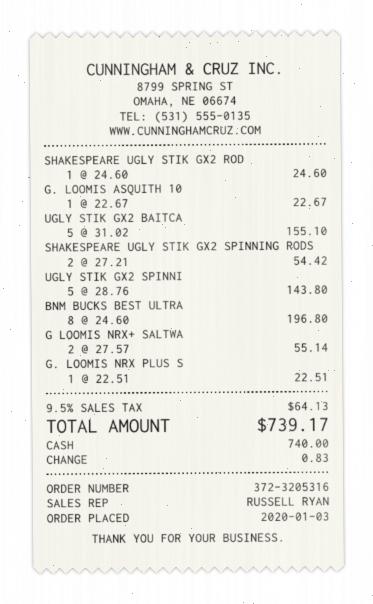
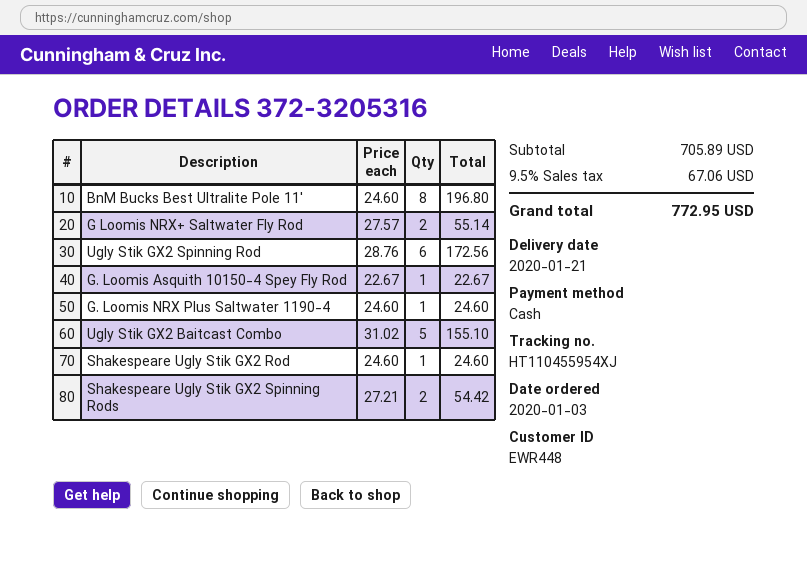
UGLY STIK GX2 SPINNI: 5 x 28.76 = 143.80 -> 6 x 28.76 = 172.56
G. LOOMIS NRX PLUS S: 1 x 22.51 = 22.51 -> 1 x 24.60 = 24.60
tax: 9.5% = 64.13 -> 9.5% = 67.06
total: 739.17 -> 772.95

